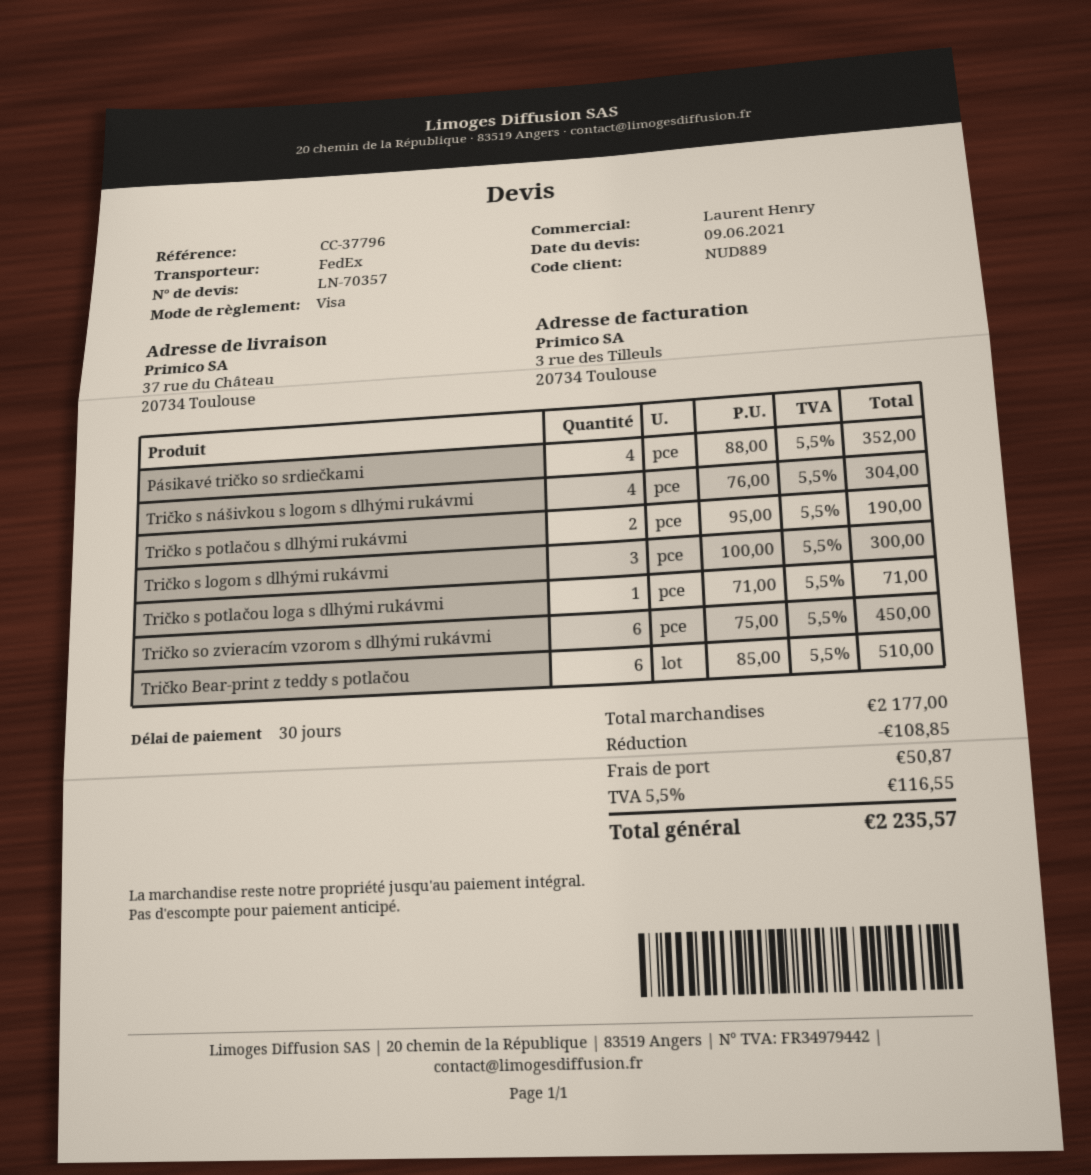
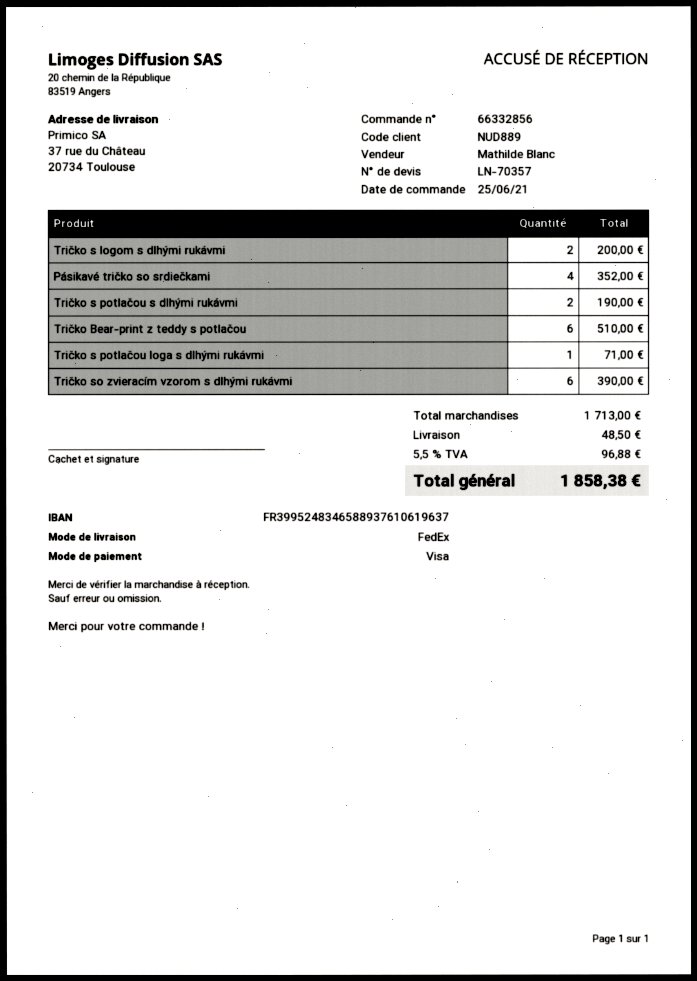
sales rep: Laurent Henry -> Mathilde Blanc
Tričko s nášivkou s logom s dlhými rukávmi: 4 for 304.00 -> none
Tričko s logom s dlhými rukávmi: 3 for 300.00 -> 2 for 200.00
Tričko so zvieracím vzorom s dlhými rukávmi: 6 for 450.00 -> 6 for 390.00
subtotal: 2177.00 -> 1713.00
discount: 108.85 -> none
shipping: 50.87 -> 48.50
tax: 5.5% = 116.55 -> 5.5% = 96.88
total: 2235.57 -> 1858.38

